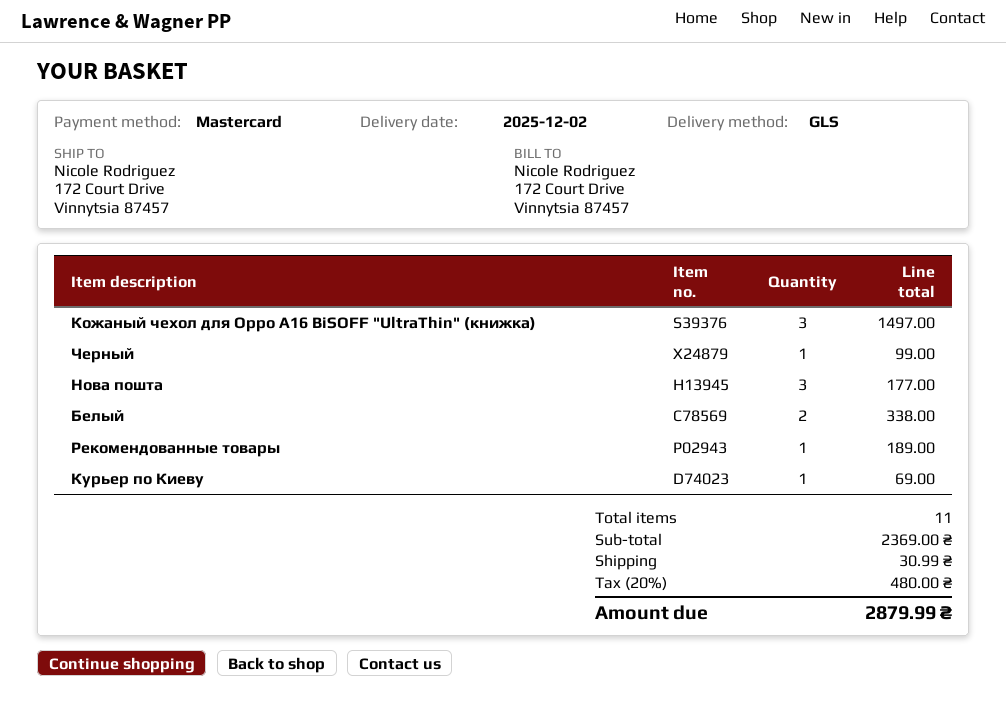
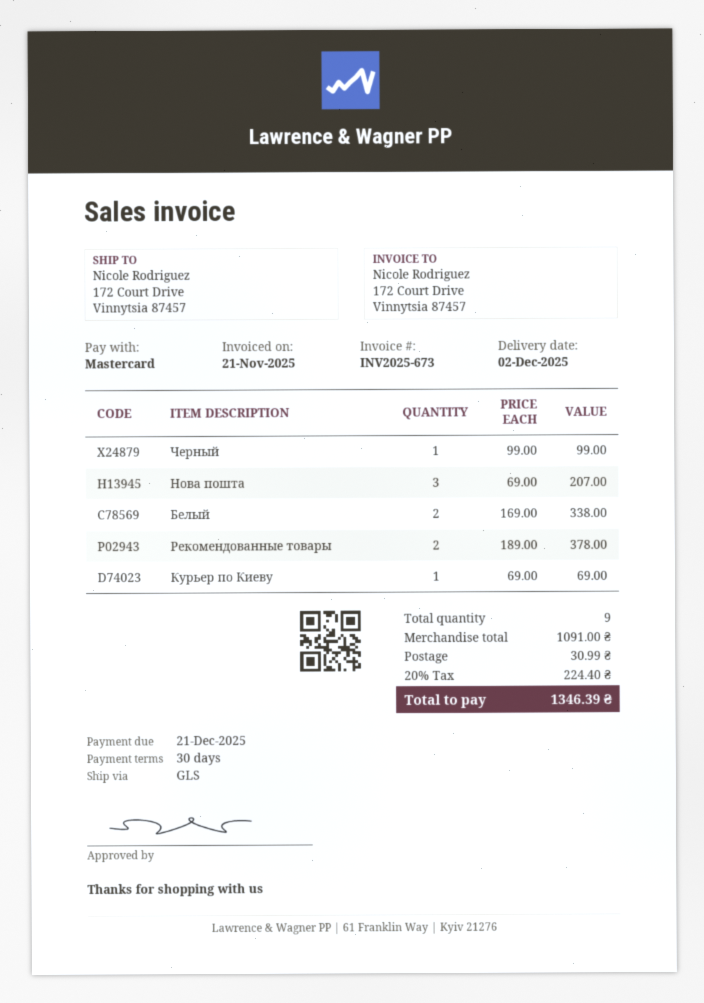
Кожаный чехол для Oppo A16 BiSOFF "UltraThin" (книжка): 3 for 1497.00 -> none
Нова пошта: 3 for 177.00 -> 3 for 207.00
Рекомендованные товары: 1 for 189.00 -> 2 for 378.00
total quantity: 11 -> 9
subtotal: 2369.00 -> 1091.00
tax: 20% = 480.00 -> 20% = 224.40
total: 2879.99 -> 1346.39

